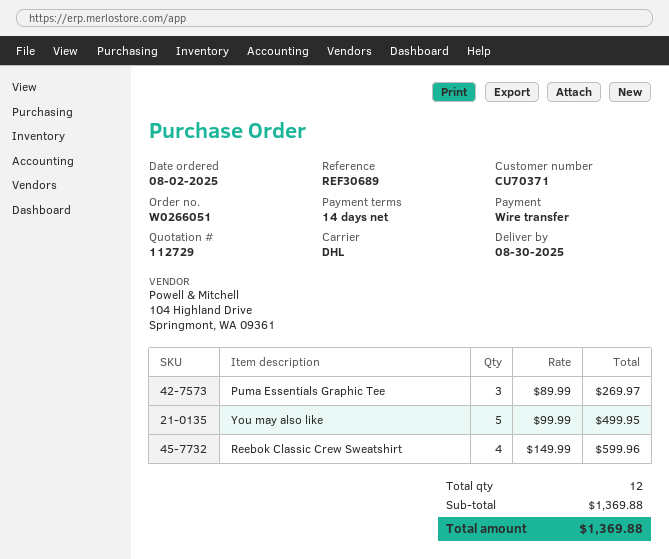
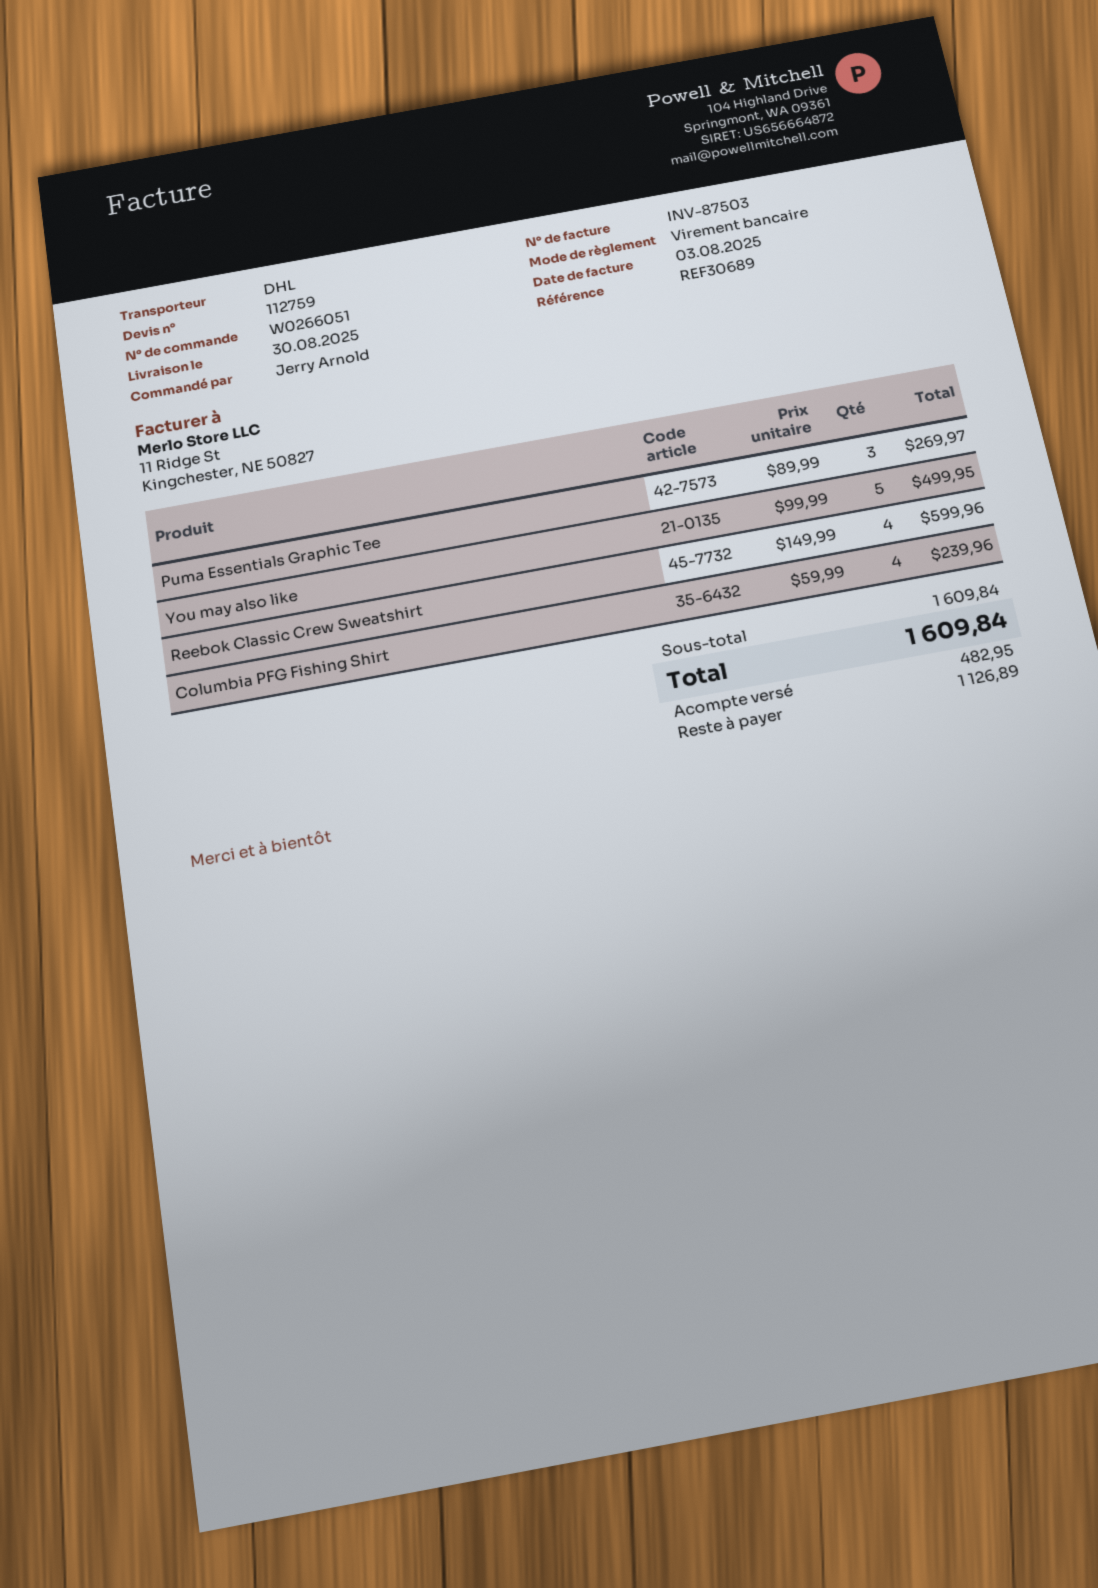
quote number: 112729 -> 112759
Columbia PFG Fishing Shirt: none -> 4 x 59.99 = 239.96
subtotal: 1369.88 -> 1609.84
total: 1369.88 -> 1609.84

